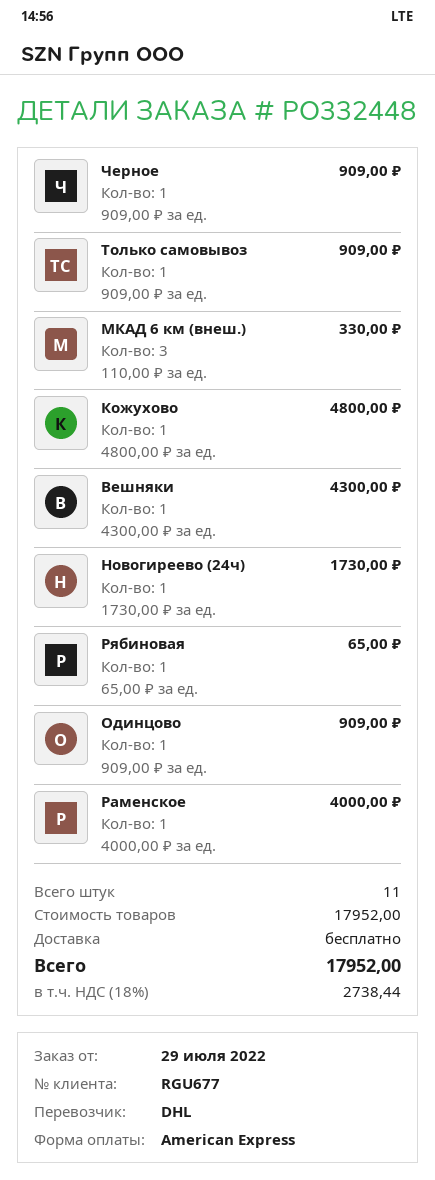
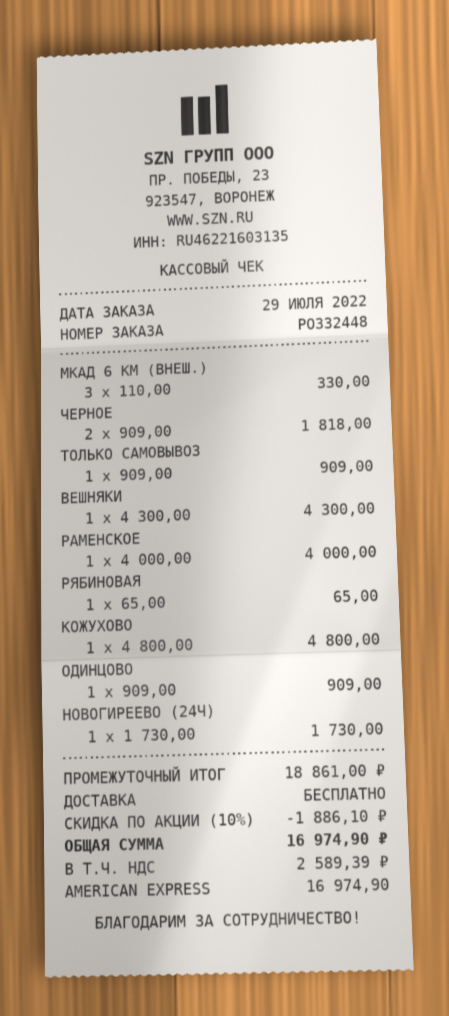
Черное: 1 x 909.00 = 909.00 -> 2 x 909.00 = 1818.00
subtotal: 17952.00 -> 18861.00
discount: none -> 10% = 1886.10
tax: 2738.44 -> 2589.39
total: 17952.00 -> 16974.90

